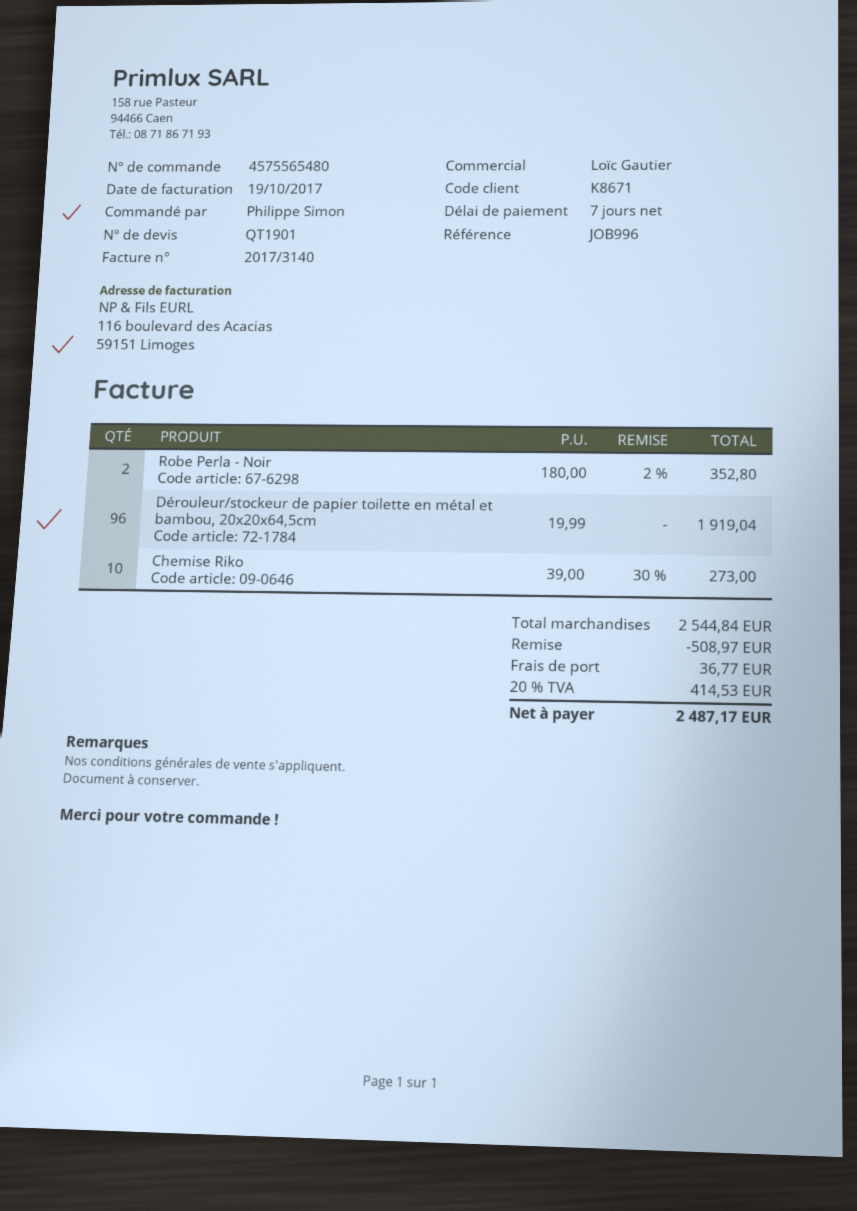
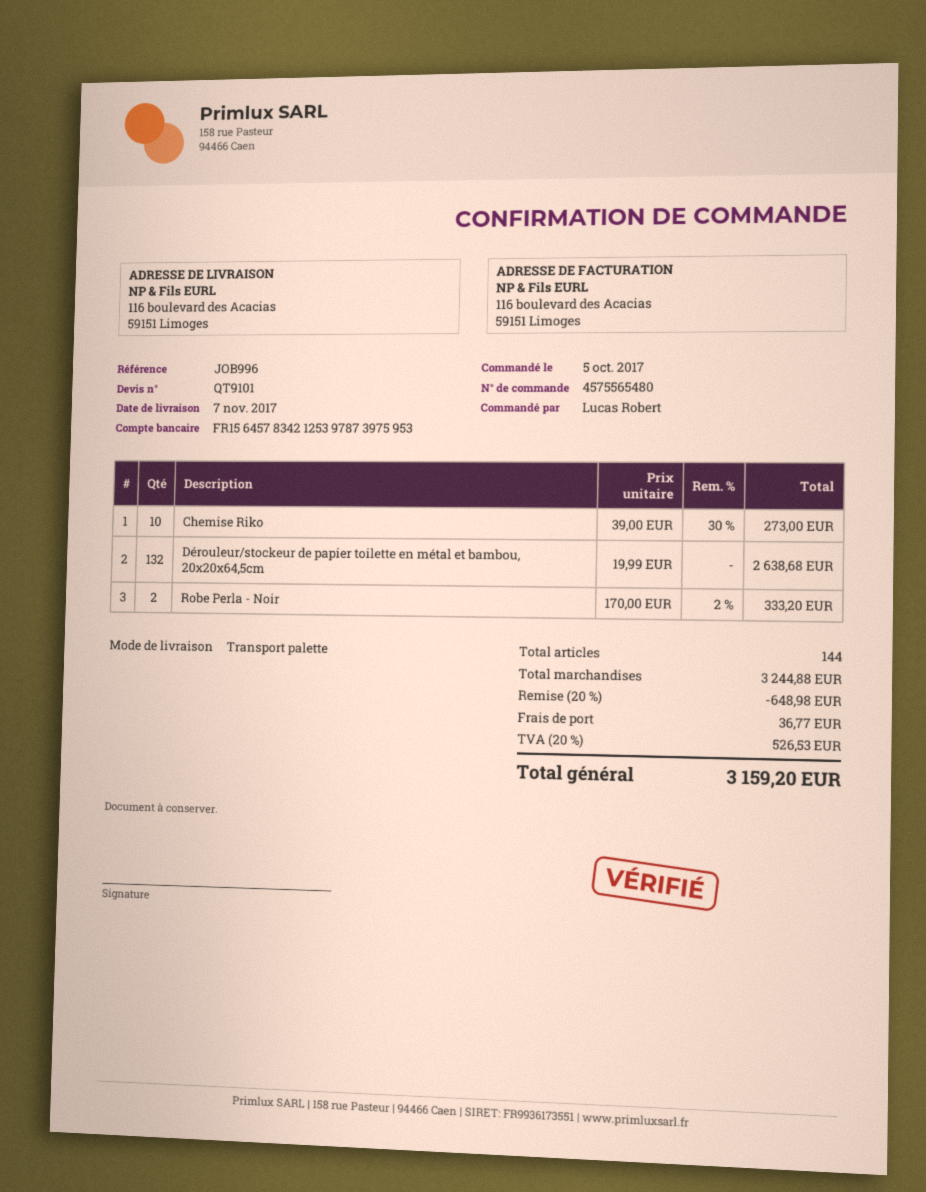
quote number: QT1901 -> QT9101
ordered by: Philippe Simon -> Lucas Robert
Robe Perla - Noir: 2 x 180.00 - 2% = 352.80 -> 2 x 170.00 - 2% = 333.20
Dérouleur/stockeur de papier toilette en métal et bambou, 20x20x64,5cm: 96 x 19.99 = 1919.04 -> 132 x 19.99 = 2638.68
subtotal: 2544.84 -> 3244.88
discount: 508.97 -> 648.98
tax: 20% = 414.53 -> 20% = 526.53
total: 2487.17 -> 3159.20

